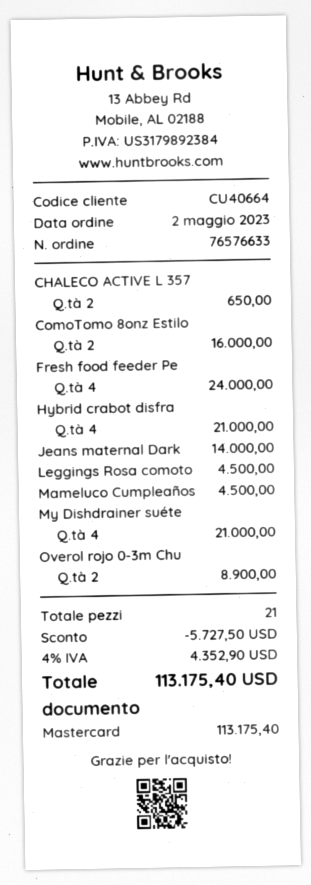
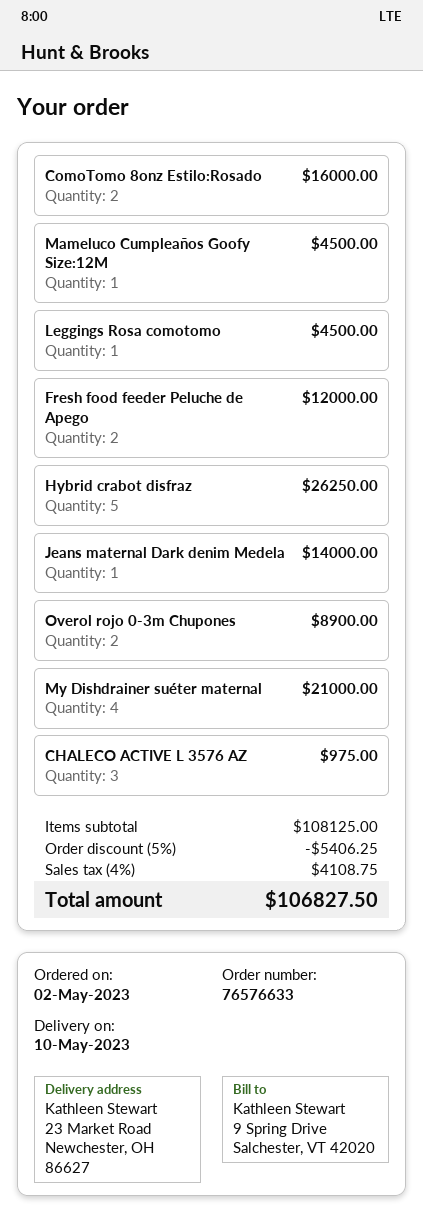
CHALECO ACTIVE L 357: 2 for 650.00 -> 3 for 975.00
Fresh food feeder Pe: 4 for 24000.00 -> 2 for 12000.00
Hybrid crabot disfra: 4 for 21000.00 -> 5 for 26250.00
discount: 5727.50 -> 5406.25
tax: 4% = 4352.90 -> 4% = 4108.75
total: 113175.40 -> 106827.50

